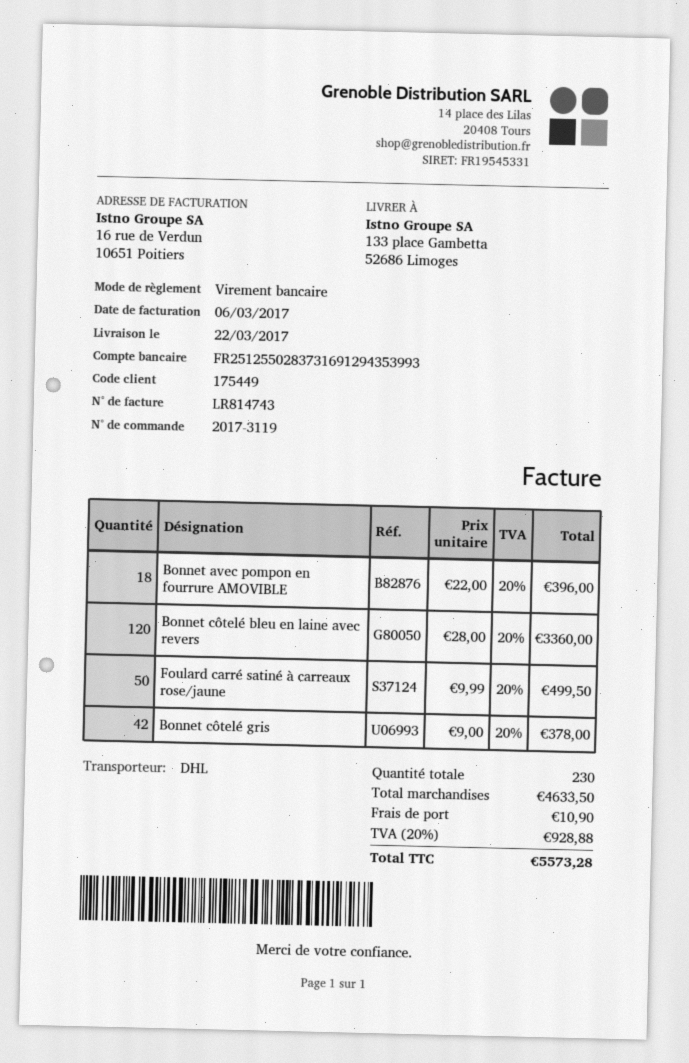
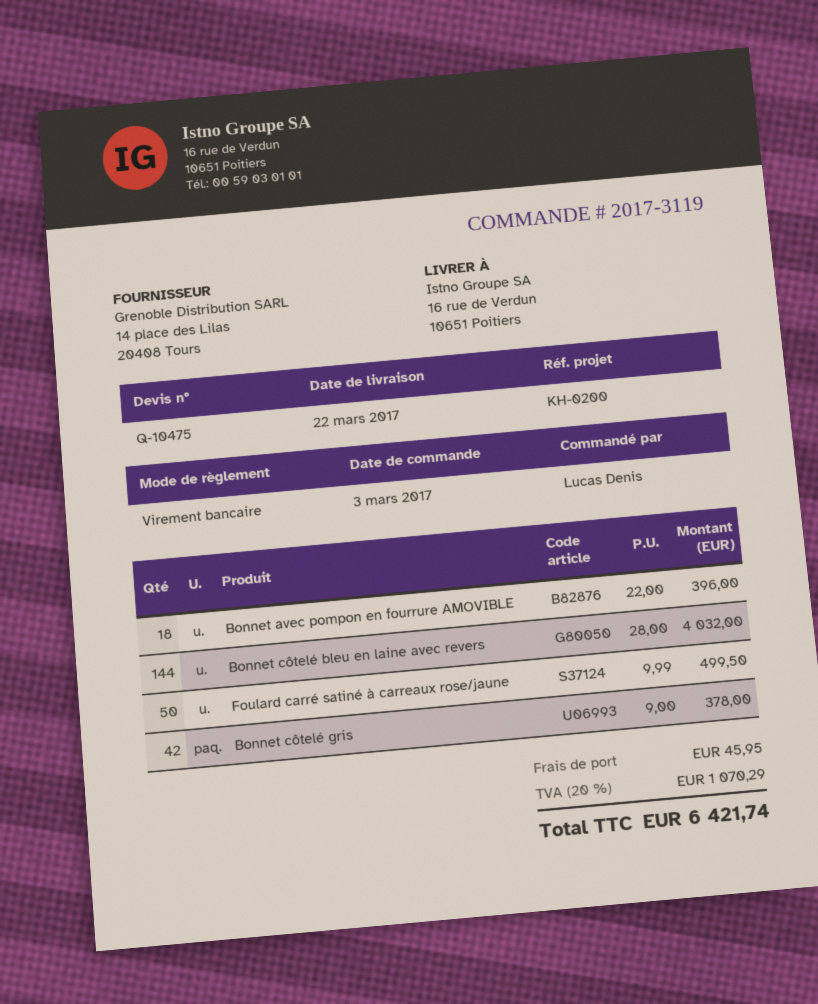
ship to: 133 place Gambetta, 52686 Limoges -> 16 rue de Verdun, 10651 Poitiers
Bonnet côtelé bleu en laine avec revers: 120 x 28.00 = 3360.00 -> 144 x 28.00 = 4032.00
shipping: 10.90 -> 45.95
tax: 20% = 928.88 -> 20% = 1070.29
total: 5573.28 -> 6421.74

